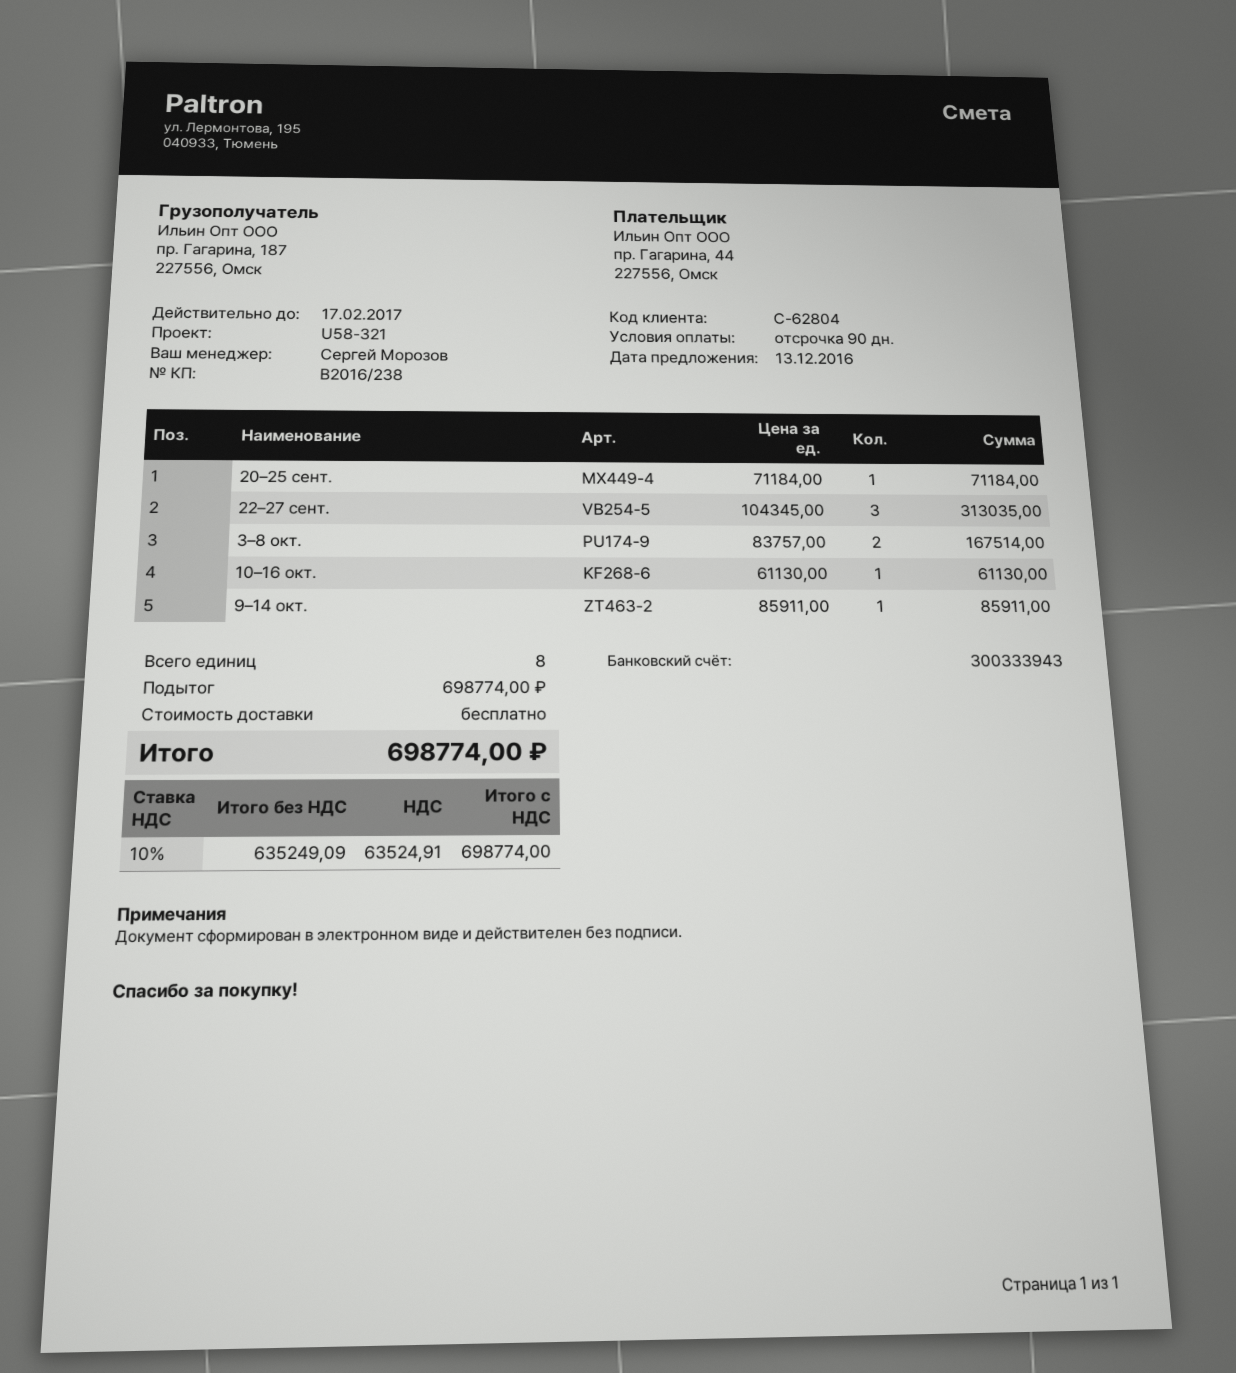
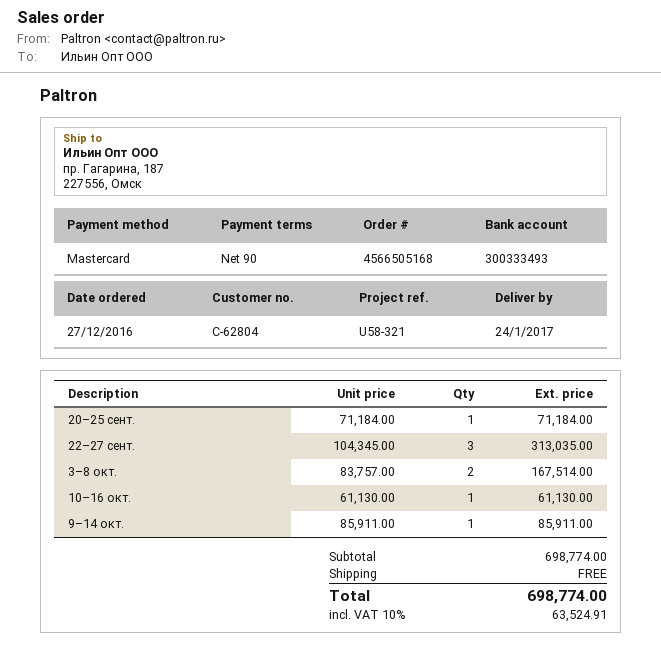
bank account: 300333943 -> 300333493

